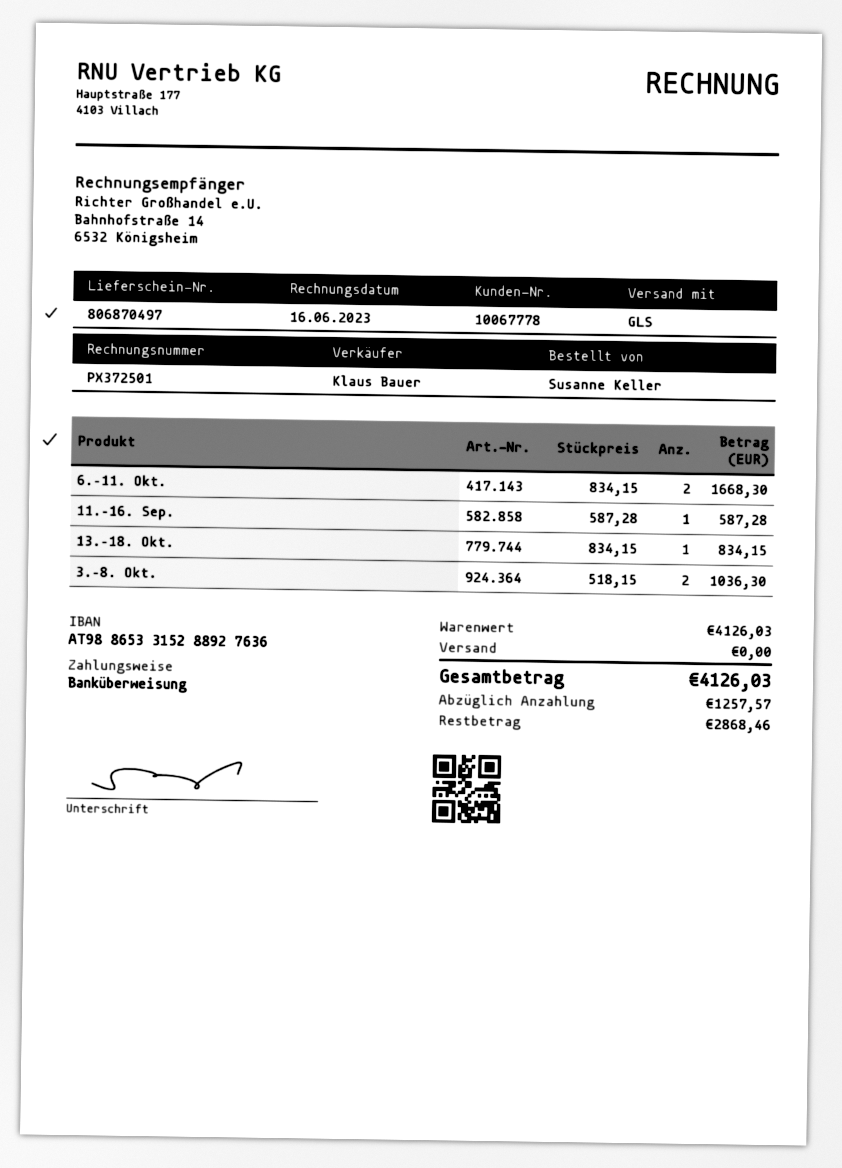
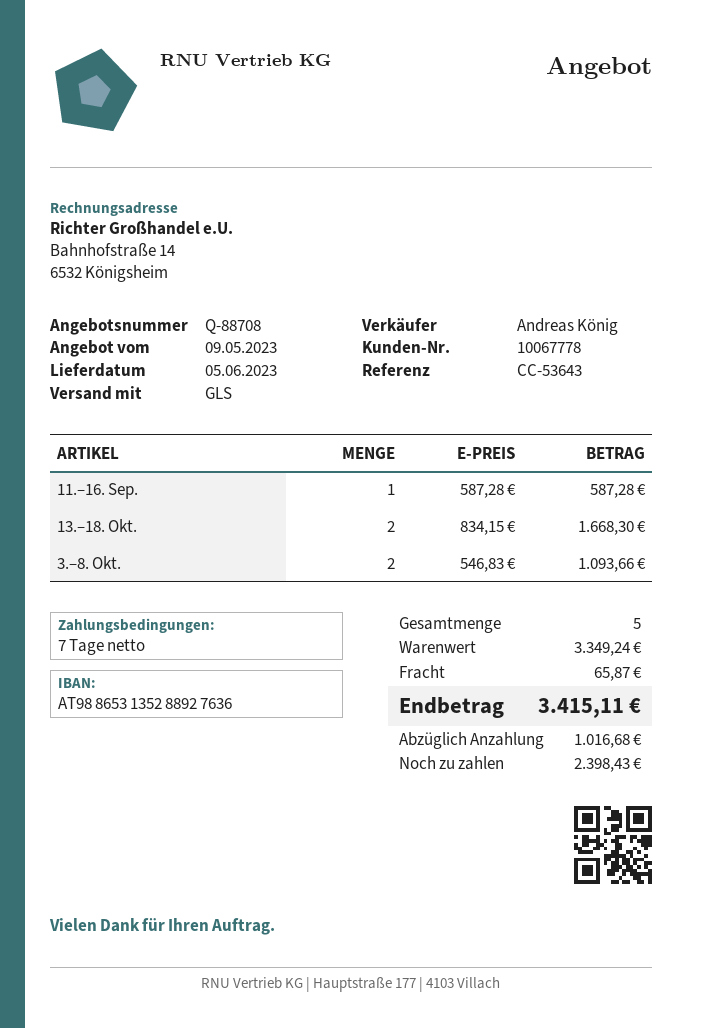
sales rep: Klaus Bauer -> Andreas König
bank account: AT988653315288927636 -> AT988653135288927636
6.–11. Okt.: 2 x 834.15 = 1668.30 -> none
13.–18. Okt.: 1 x 834.15 = 834.15 -> 2 x 834.15 = 1668.30
3.–8. Okt.: 2 x 518.15 = 1036.30 -> 2 x 546.83 = 1093.66
subtotal: 4126.03 -> 3349.24
shipping: 0.00 -> 65.87
total: 4126.03 -> 3415.11
deposit: 1257.57 -> 1016.68
balance: 2868.46 -> 2398.43

